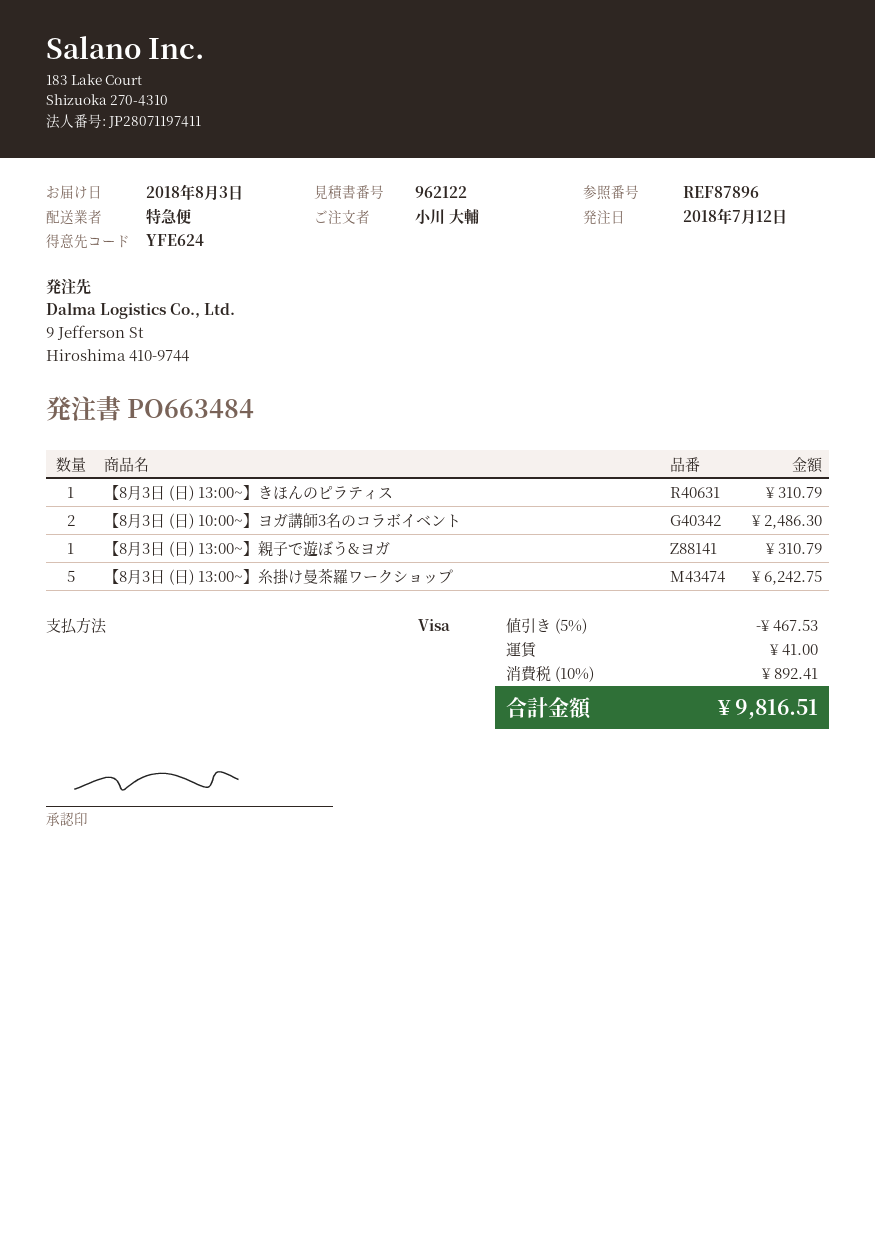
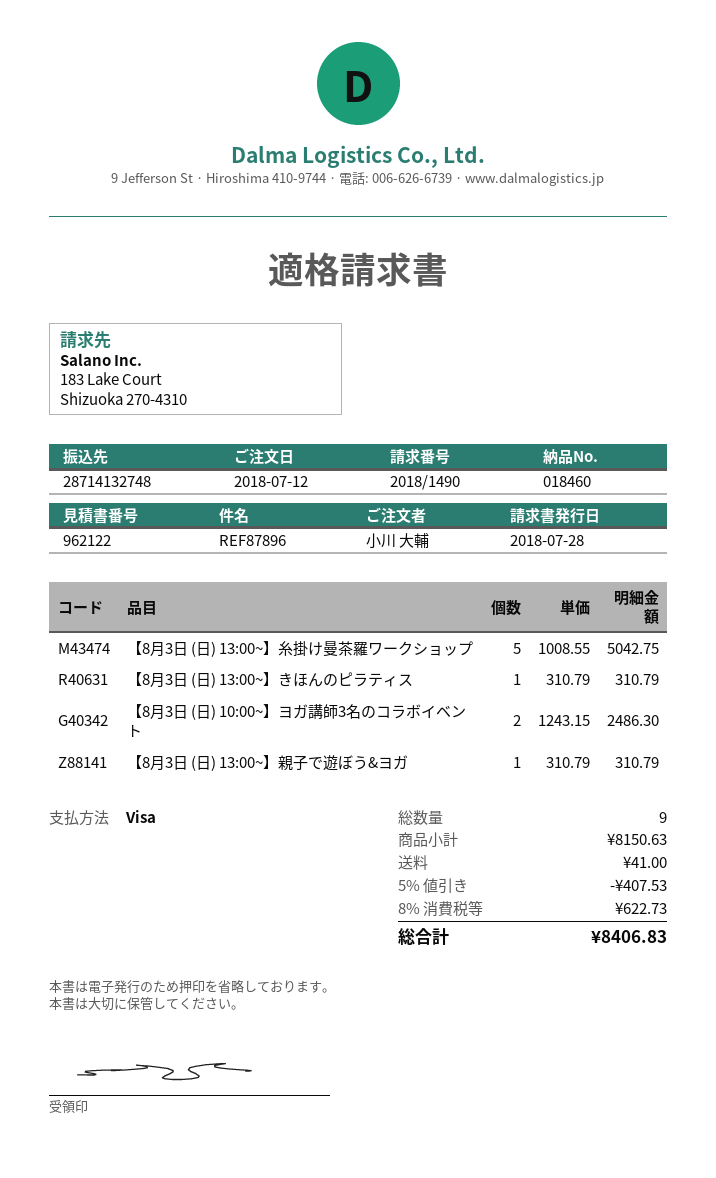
【8月3日 (日) 13:00~】糸掛け曼茶羅ワークショップ: 5 for 6242.75 -> 5 for 5042.75
discount: 5% = 467.53 -> 5% = 407.53
tax: 10% = 892.41 -> 8% = 622.73
total: 9816.51 -> 8406.83

